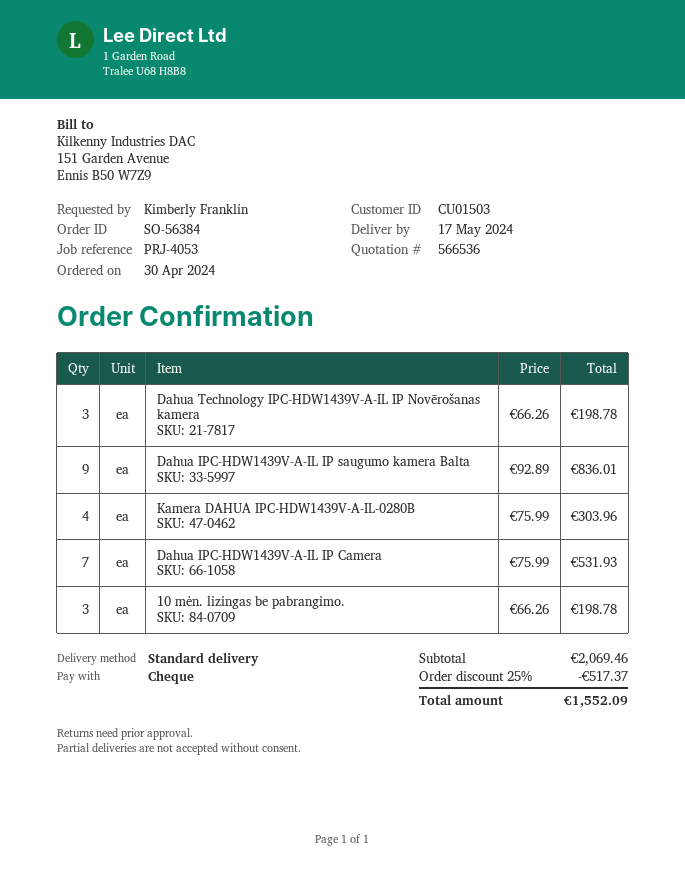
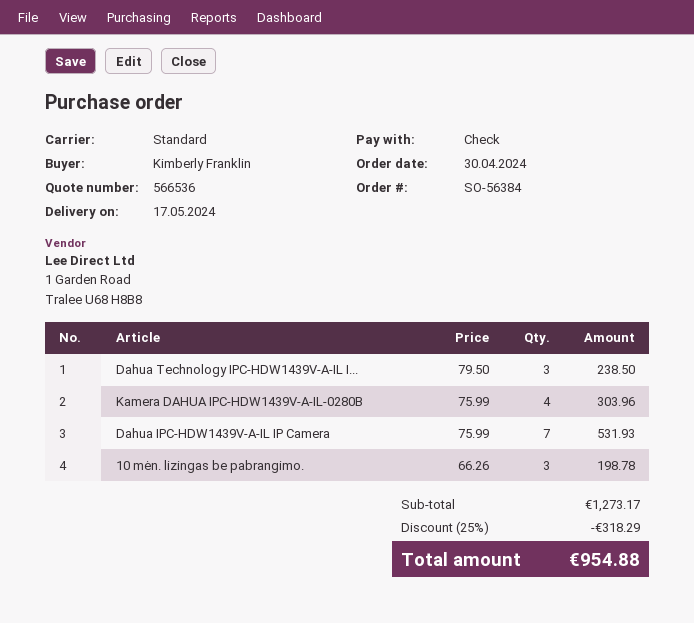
Dahua Technology IPC-HDW1439V-A-IL IP Novērošanas kamera: 3 x 66.26 = 198.78 -> 3 x 79.50 = 238.50
Dahua IPC-HDW1439V-A-IL IP saugumo kamera Balta: 9 x 92.89 = 836.01 -> none
subtotal: 2069.46 -> 1273.17
discount: 25% = 517.37 -> 25% = 318.29
total: 1552.09 -> 954.88

